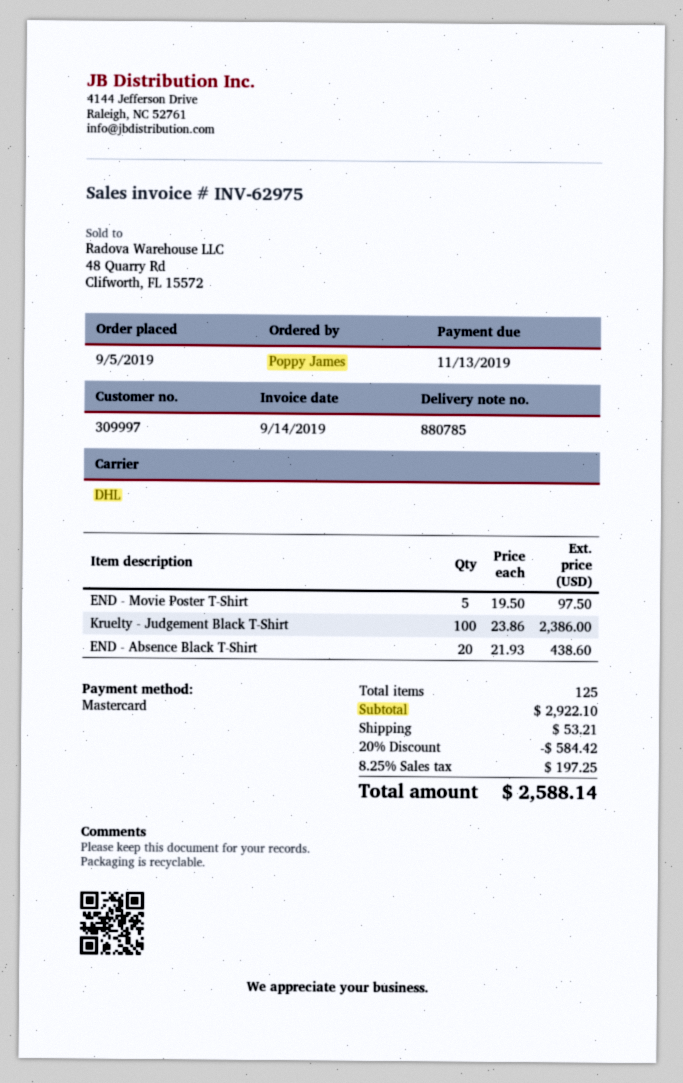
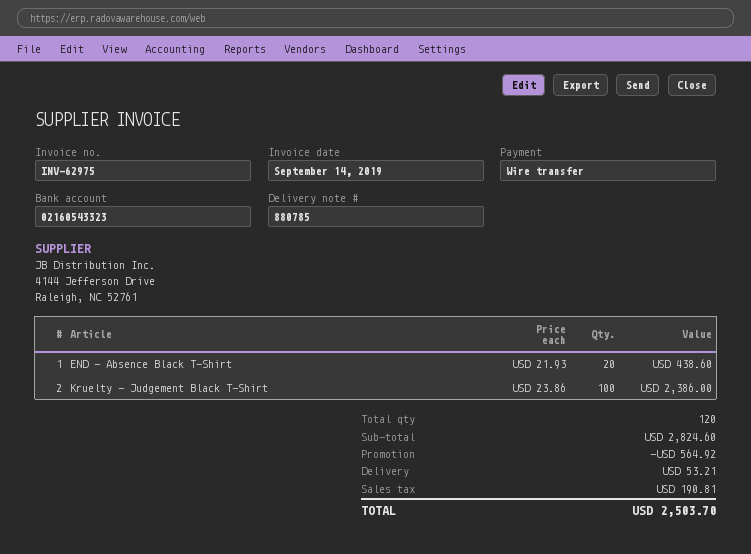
payment method: Mastercard -> bank transfer
END - Movie Poster T-Shirt: 5 x 19.50 = 97.50 -> none
total quantity: 125 -> 120
subtotal: 2922.10 -> 2824.60
discount: 584.42 -> 564.92
tax: 197.25 -> 190.81
total: 2588.14 -> 2503.70

